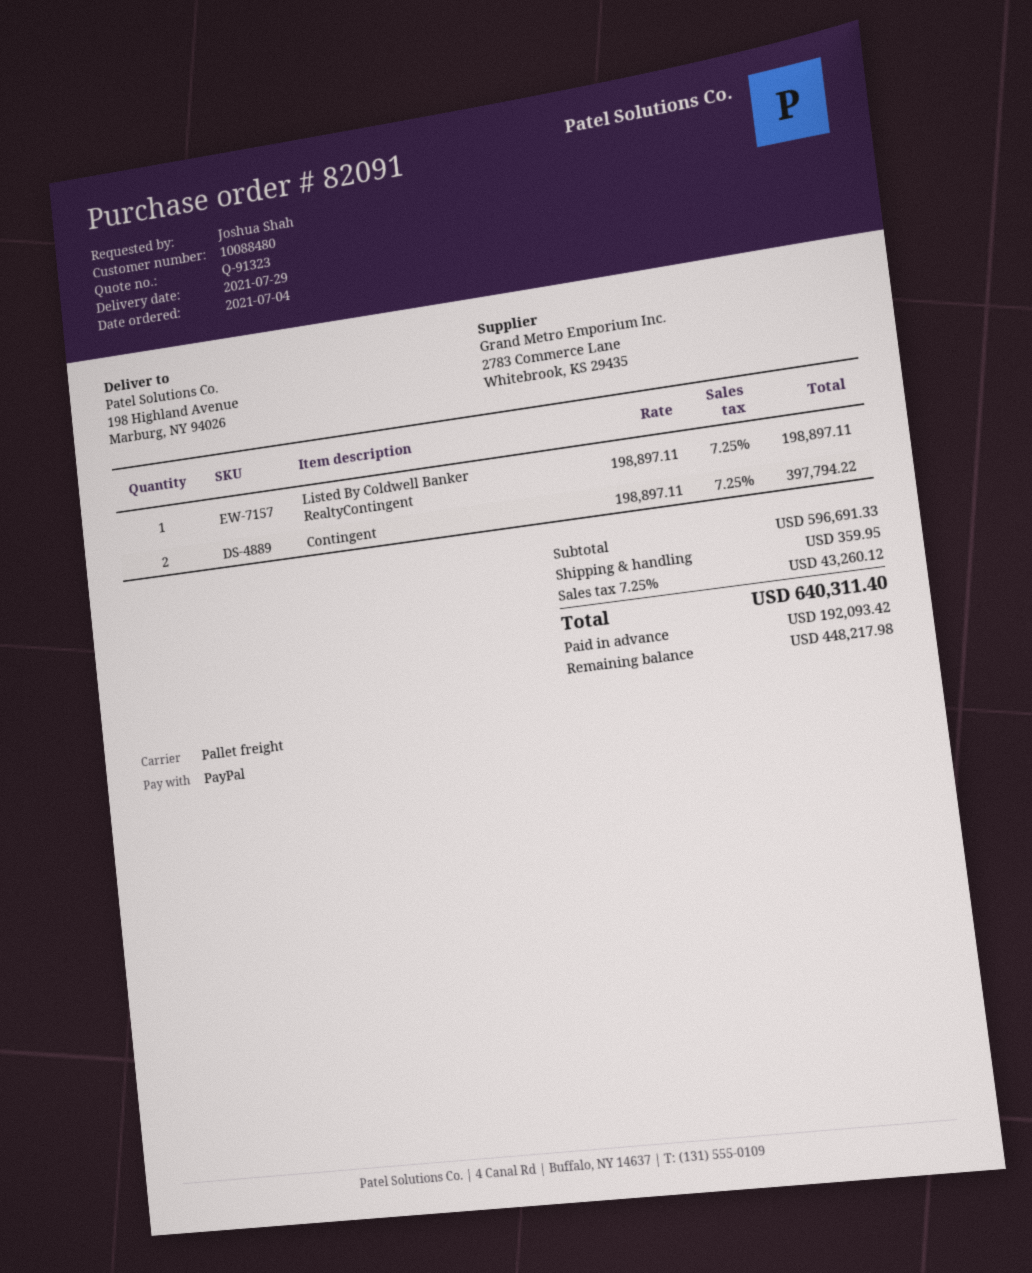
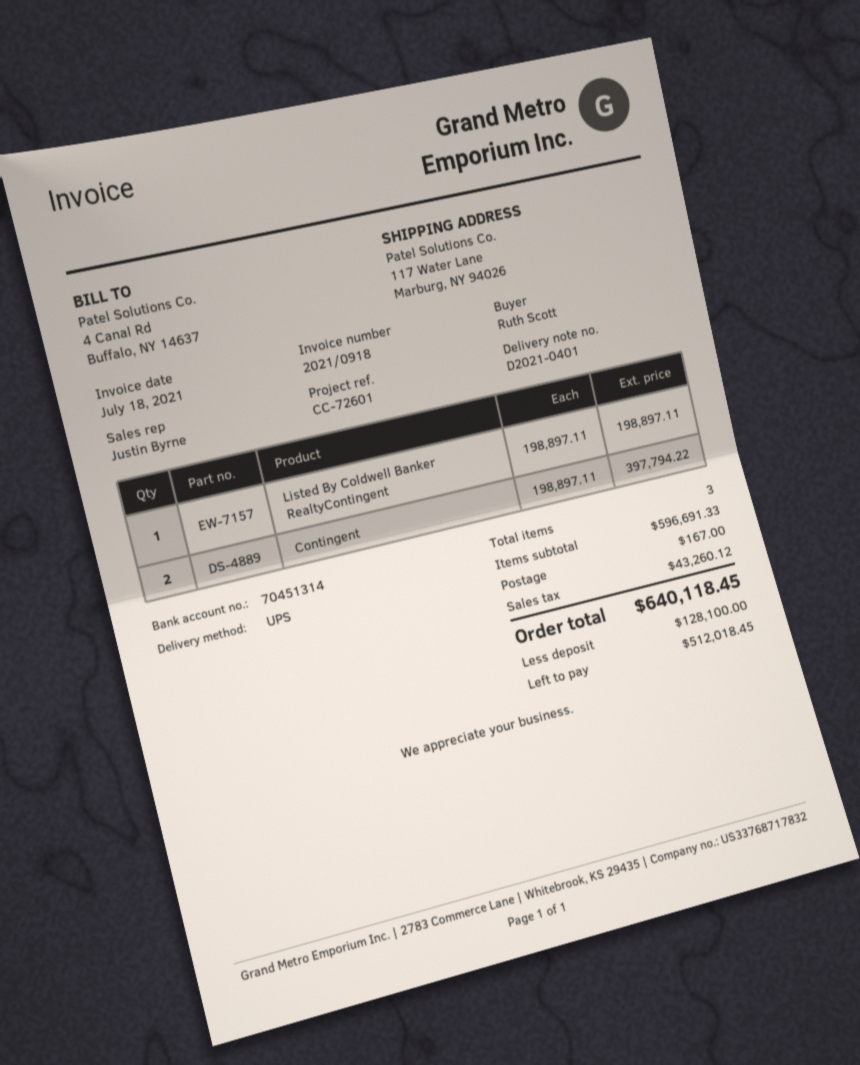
ordered by: Joshua Shah -> Ruth Scott
shipping method: pallet freight -> UPS
ship to: 198 Highland Avenue, Marburg, NY 94026 -> 117 Water Lane, Marburg, NY 94026
shipping: 359.95 -> 167.00
total: 640311.40 -> 640118.45
deposit: 192093.42 -> 128100.00
balance: 448217.98 -> 512018.45

